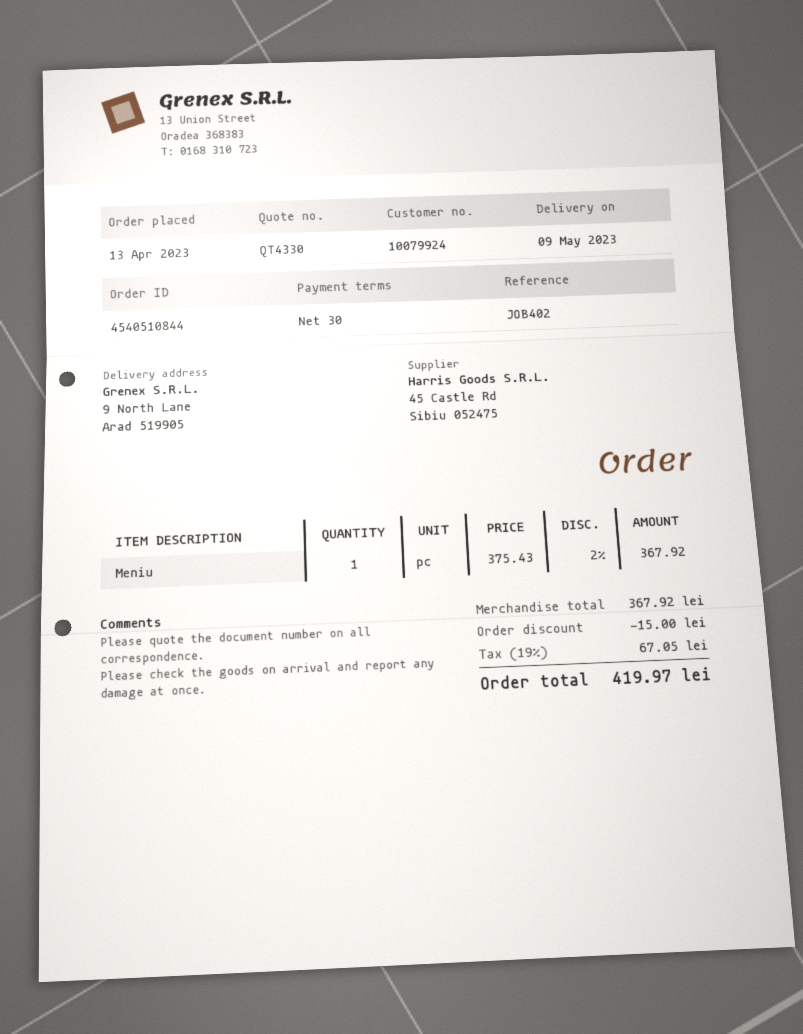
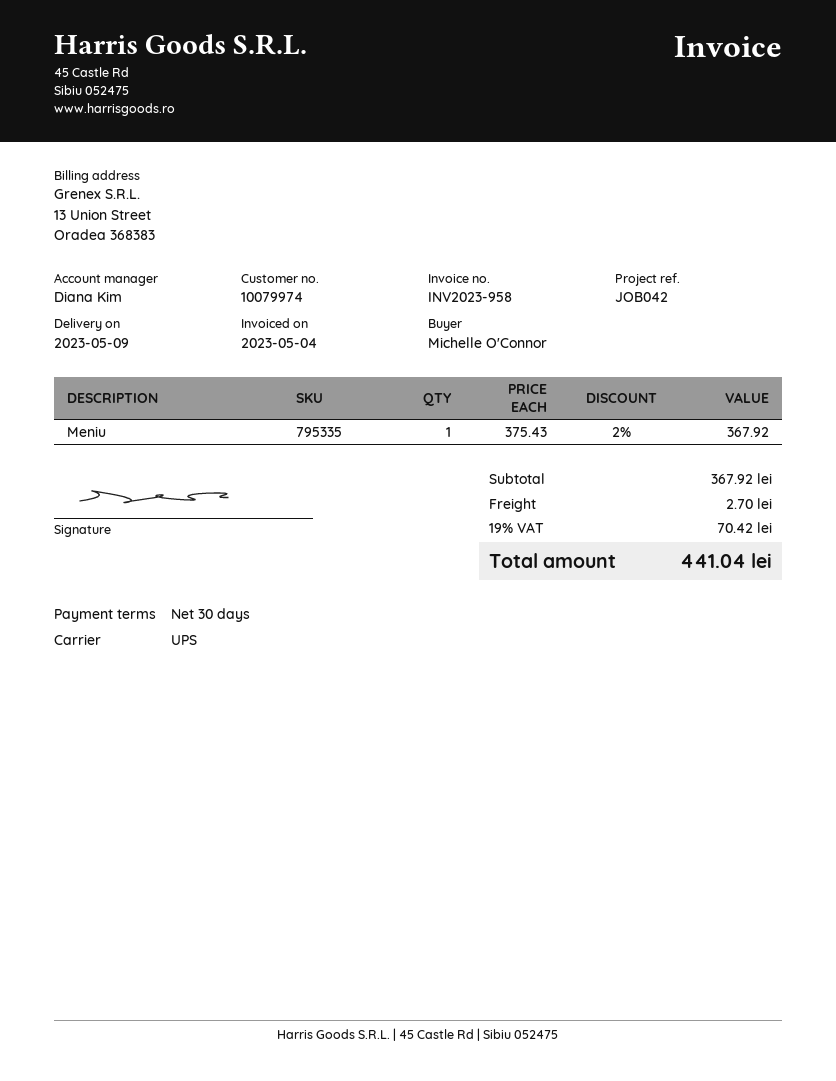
customer number: 10079924 -> 10079974
reference: JOB402 -> JOB042
discount: 15.00 -> none
shipping: none -> 2.70
tax: 19% = 67.05 -> 19% = 70.42
total: 419.97 -> 441.04

